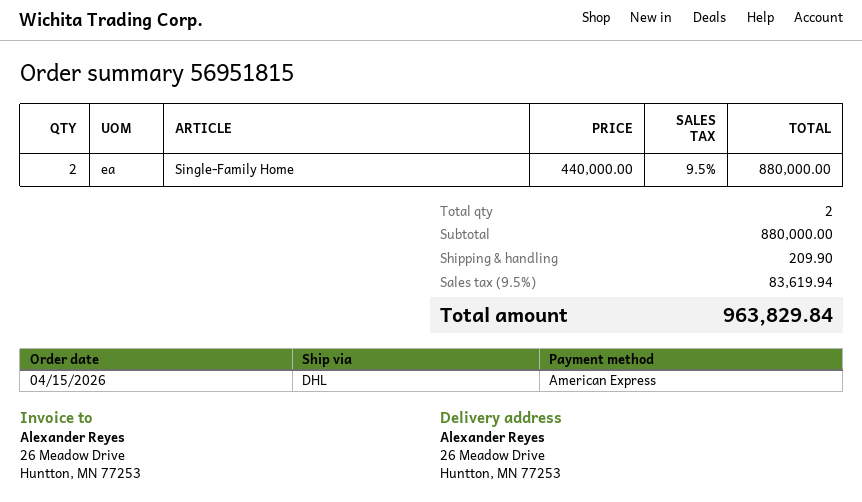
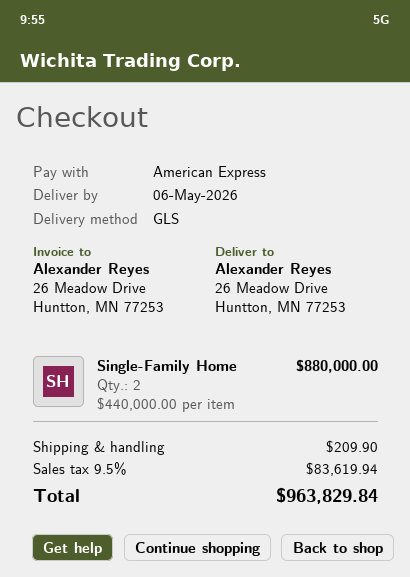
shipping method: DHL -> GLS

